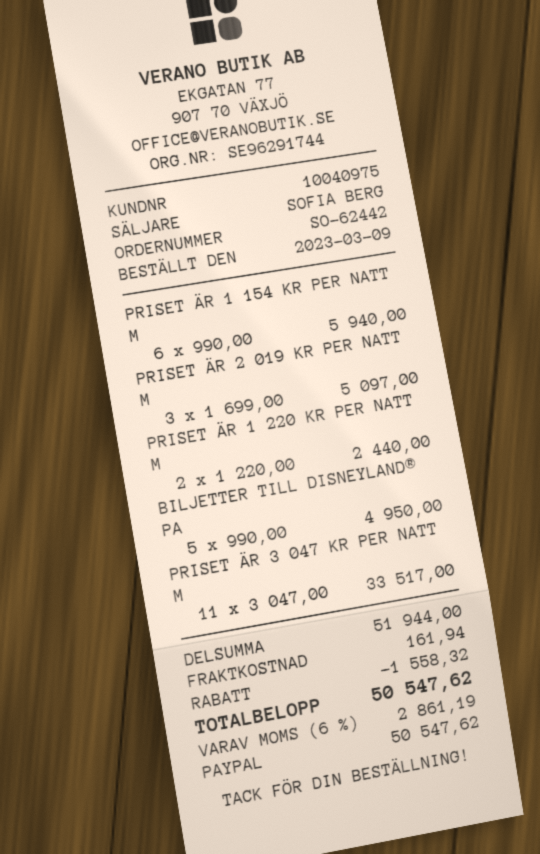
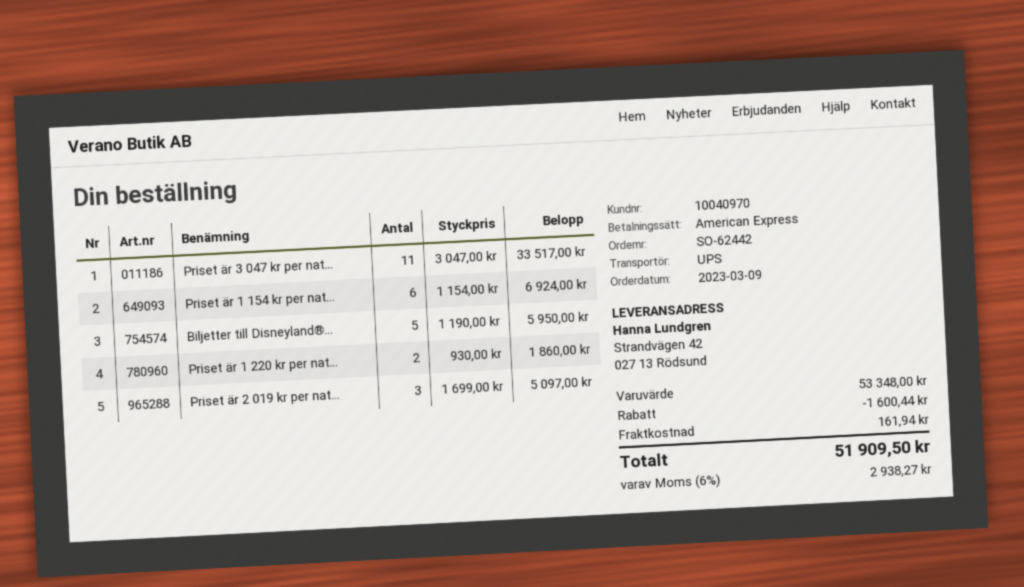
customer number: 10040975 -> 10040970
payment method: PayPal -> American Express
PRISET ÄR 1 154 KR PER NATT M: 6 x 990.00 = 5940.00 -> 6 x 1154.00 = 6924.00
PRISET ÄR 1 220 KR PER NATT M: 2 x 1220.00 = 2440.00 -> 2 x 930.00 = 1860.00
BILJETTER TILL DISNEYLAND® PA: 5 x 990.00 = 4950.00 -> 5 x 1190.00 = 5950.00
subtotal: 51944.00 -> 53348.00
discount: 1558.32 -> 1600.44
tax: 6% = 2861.19 -> 6% = 2938.27
total: 50547.62 -> 51909.50

